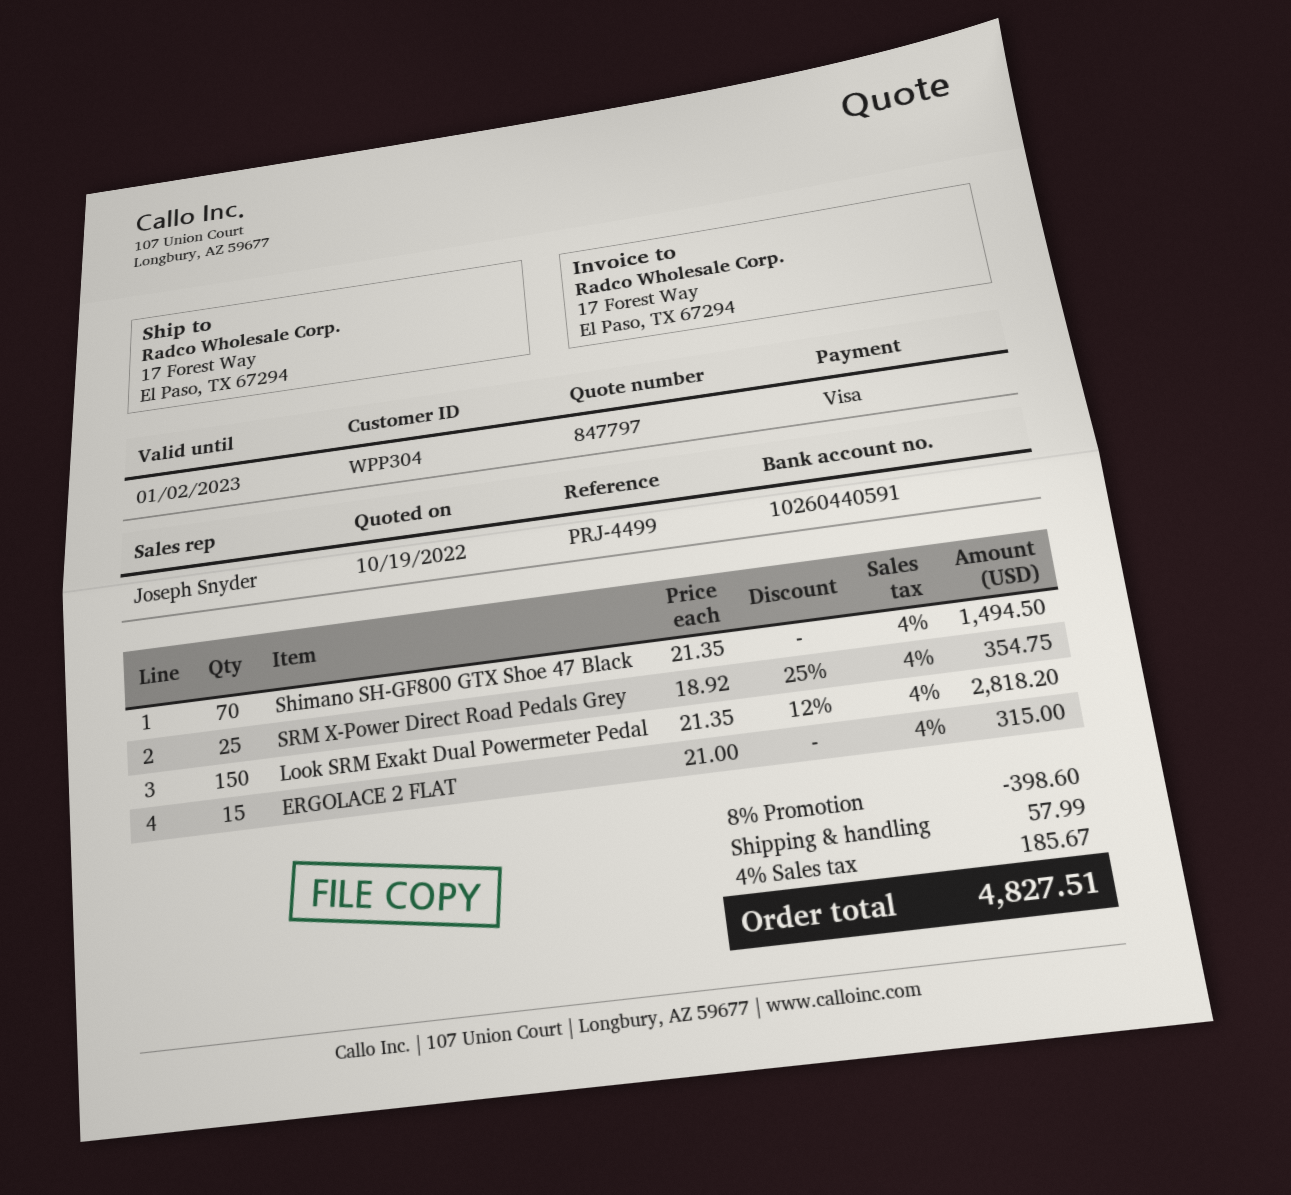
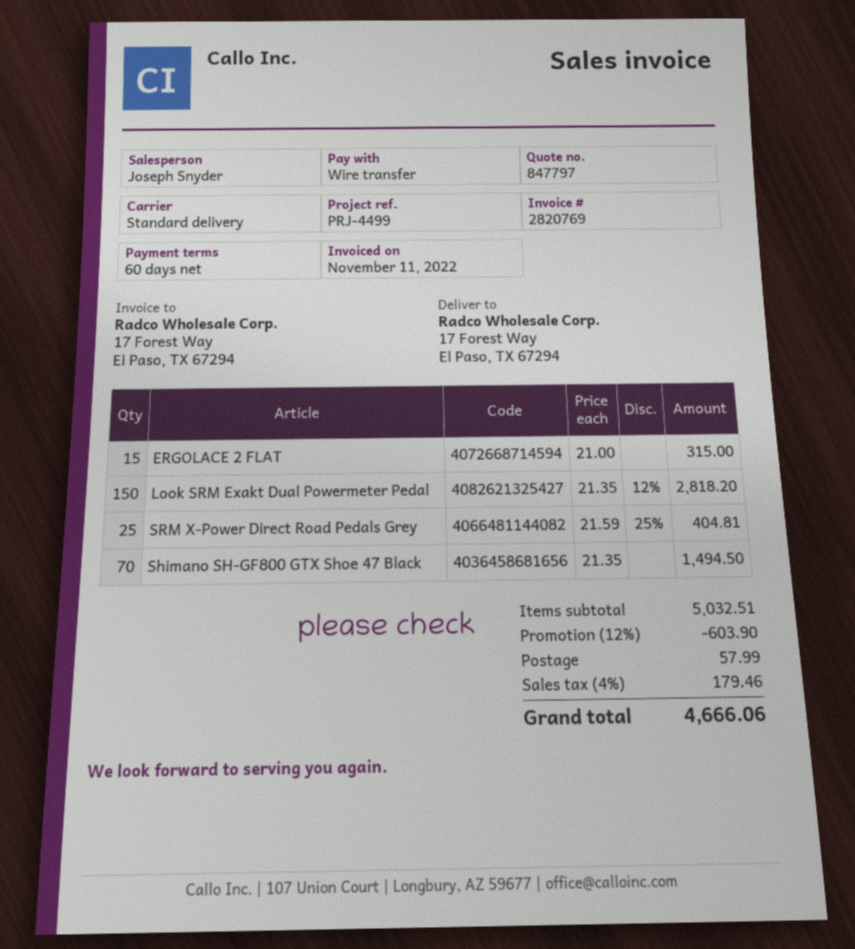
payment method: Visa -> bank transfer
SRM X-Power Direct Road Pedals Grey: 25 x 18.92 - 25% = 354.75 -> 25 x 21.59 - 25% = 404.81
discount: 8% = 398.60 -> 12% = 603.90
tax: 4% = 185.67 -> 4% = 179.46
total: 4827.51 -> 4666.06

